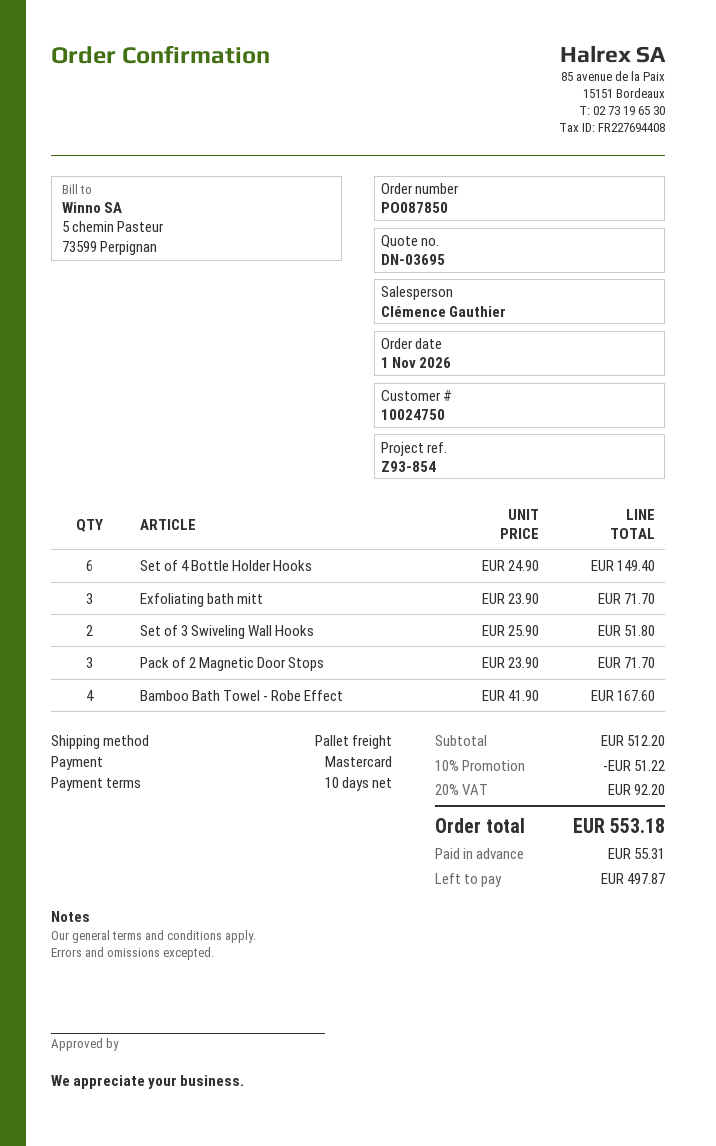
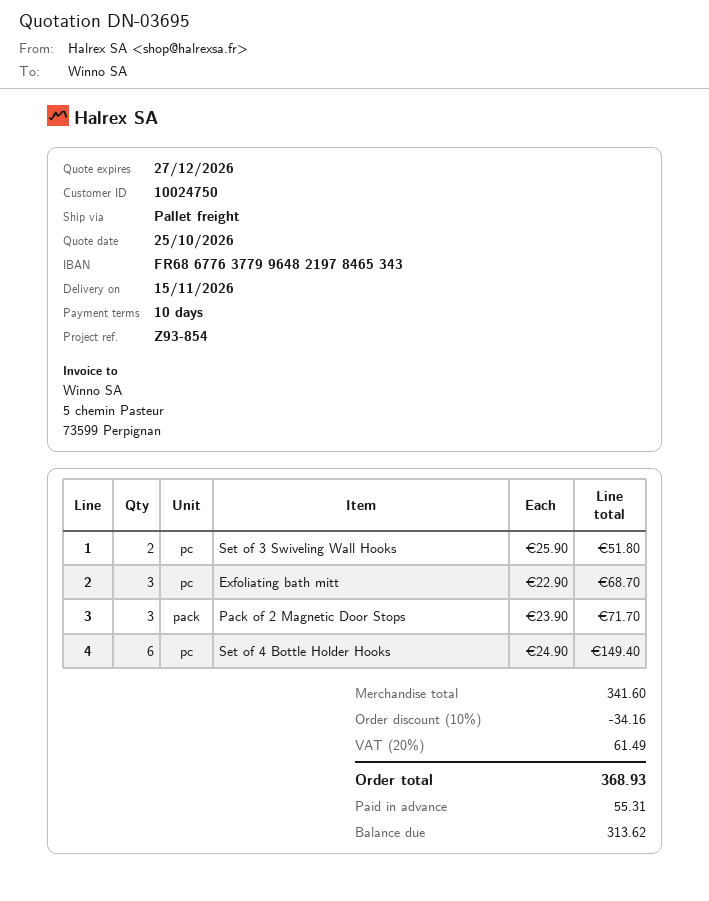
Exfoliating bath mitt: 3 x 23.90 = 71.70 -> 3 x 22.90 = 68.70
Bamboo Bath Towel - Robe Effect: 4 x 41.90 = 167.60 -> none
subtotal: 512.20 -> 341.60
discount: 10% = 51.22 -> 10% = 34.16
tax: 20% = 92.20 -> 20% = 61.49
total: 553.18 -> 368.93
balance: 497.87 -> 313.62

